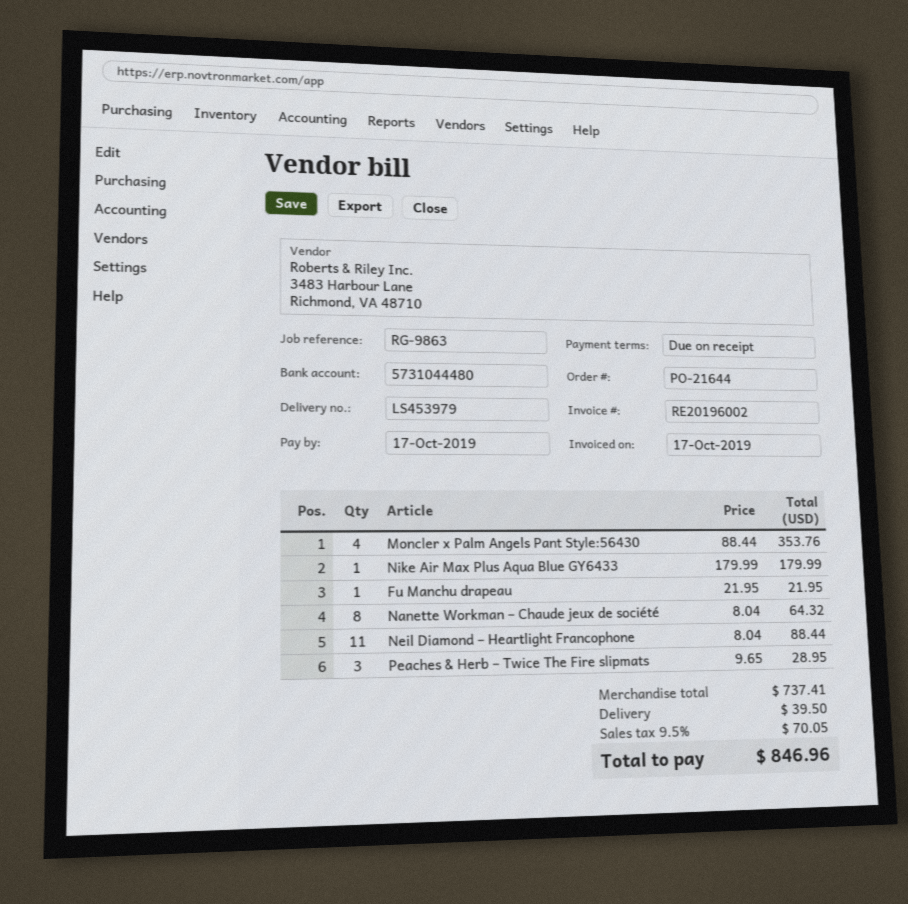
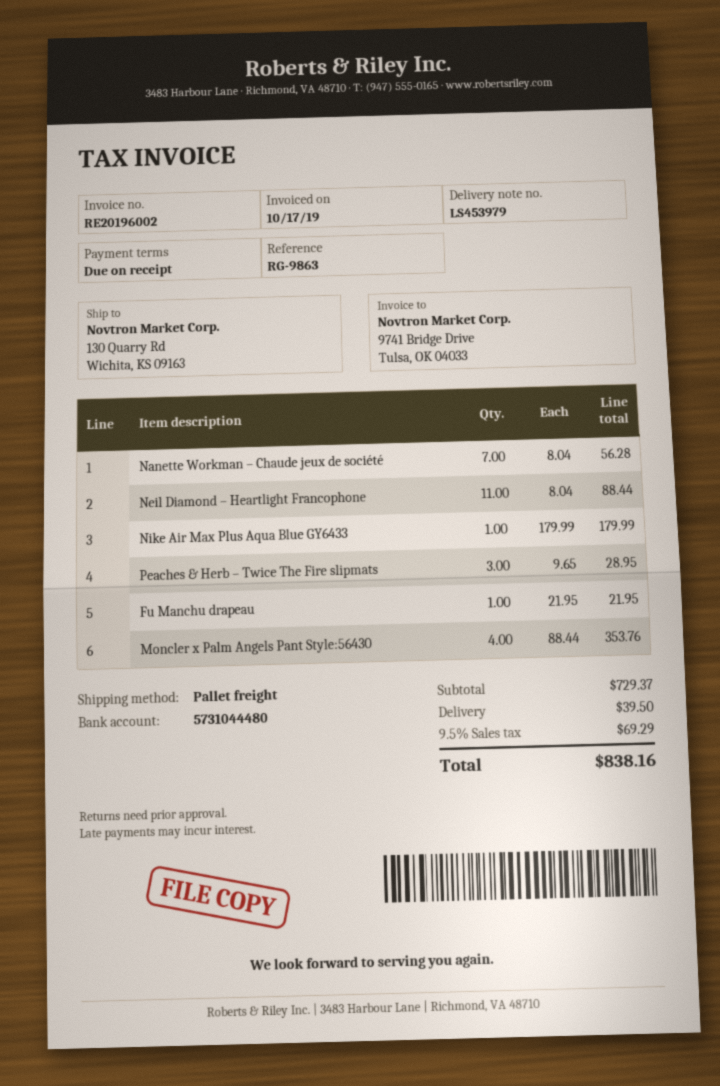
Nanette Workman – Chaude jeux de société: 8 x 8.04 = 64.32 -> 7 x 8.04 = 56.28
subtotal: 737.41 -> 729.37
tax: 9.5% = 70.05 -> 9.5% = 69.29
total: 846.96 -> 838.16

